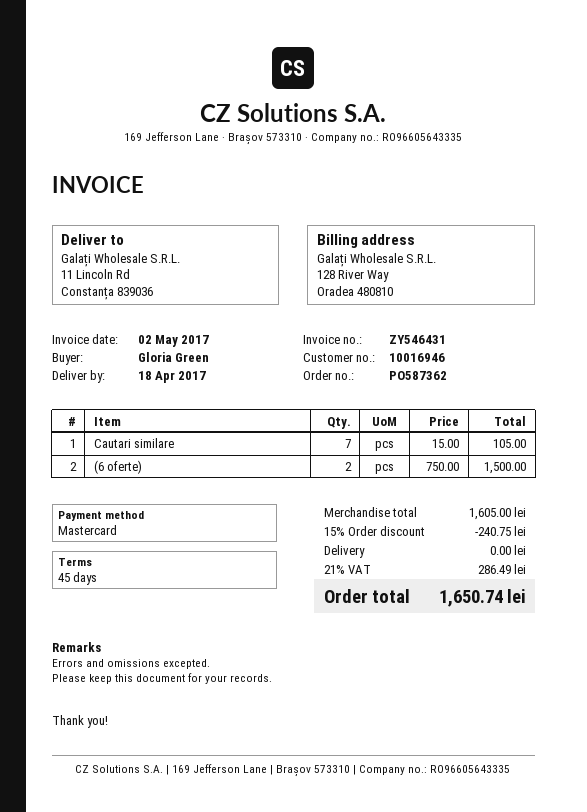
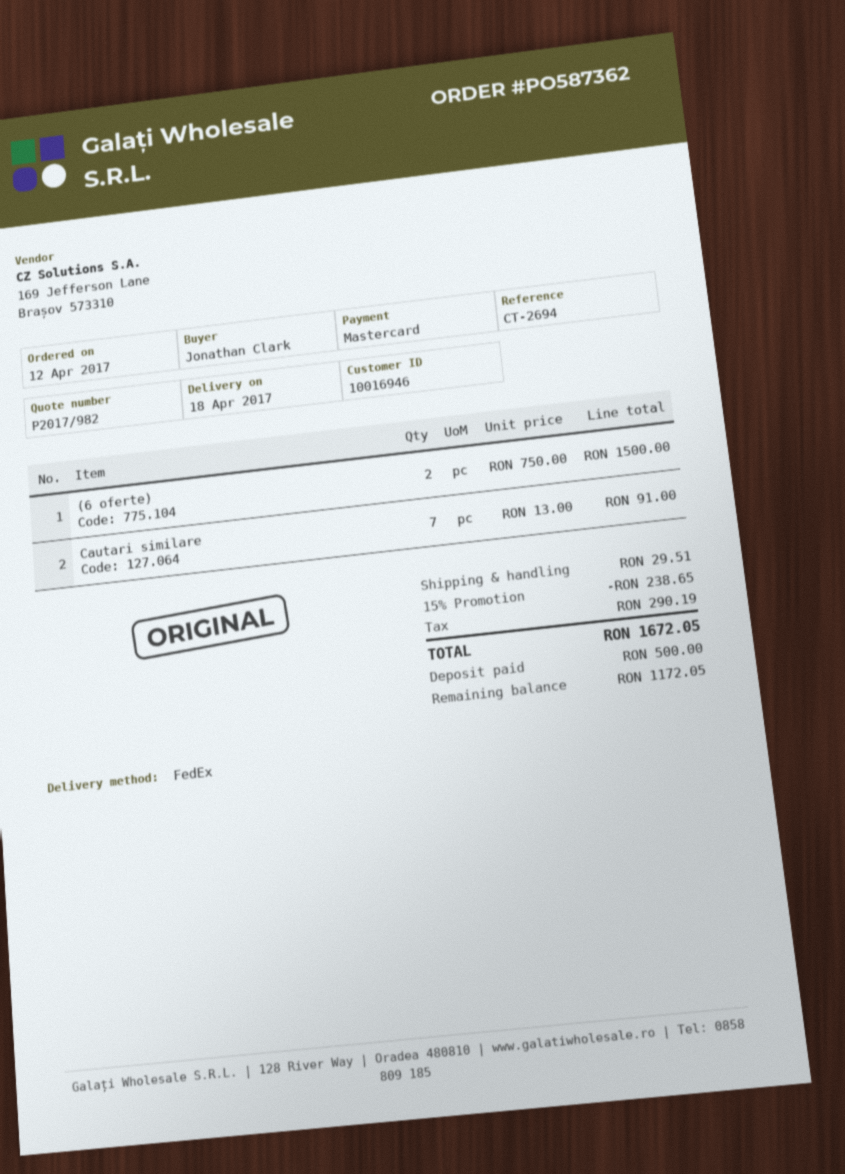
ordered by: Gloria Green -> Jonathan Clark
Cautari similare: 7 x 15.00 = 105.00 -> 7 x 13.00 = 91.00
discount: 15% = 240.75 -> 15% = 238.65
shipping: 0.00 -> 29.51
tax: 286.49 -> 290.19
total: 1650.74 -> 1672.05

